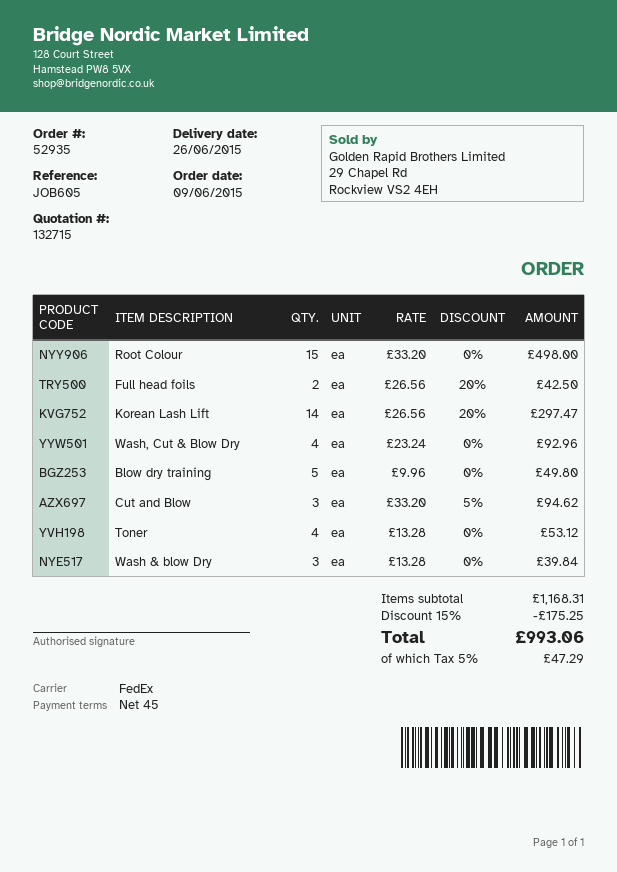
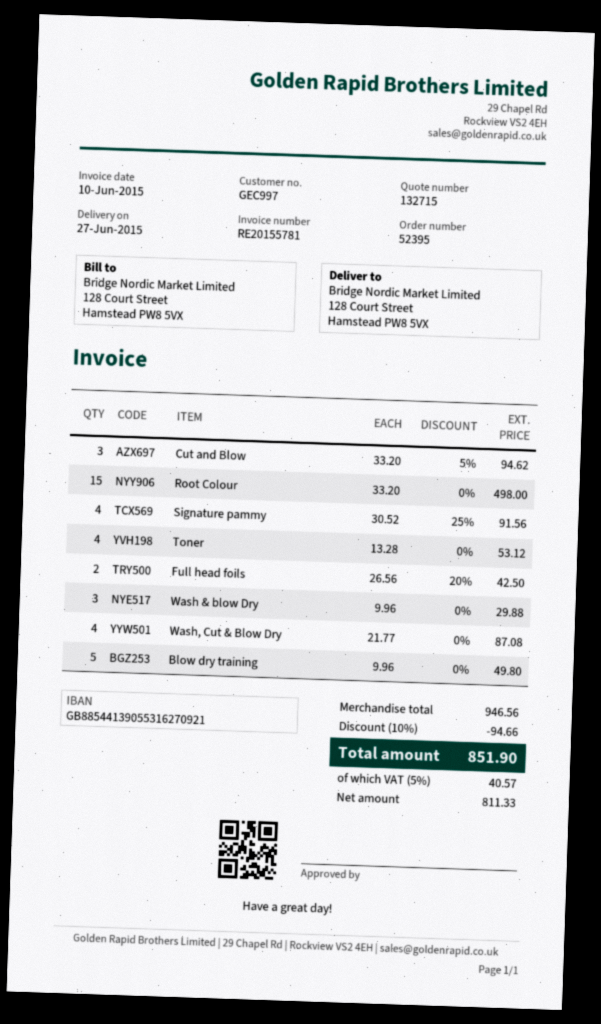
order number: 52935 -> 52395
delivery date: 2015-06-26 -> 2015-06-27
Korean Lash Lift: 14 x 26.56 - 20% = 297.47 -> none
Wash, Cut & Blow Dry: 4 x 23.24 = 92.96 -> 4 x 21.77 = 87.08
Wash & blow Dry: 3 x 13.28 = 39.84 -> 3 x 9.96 = 29.88
Signature pammy: none -> 4 x 30.52 - 25% = 91.56
subtotal: 1168.31 -> 946.56
discount: 15% = 175.25 -> 10% = 94.66
tax: 5% = 47.29 -> 5% = 40.57
total: 993.06 -> 851.90

